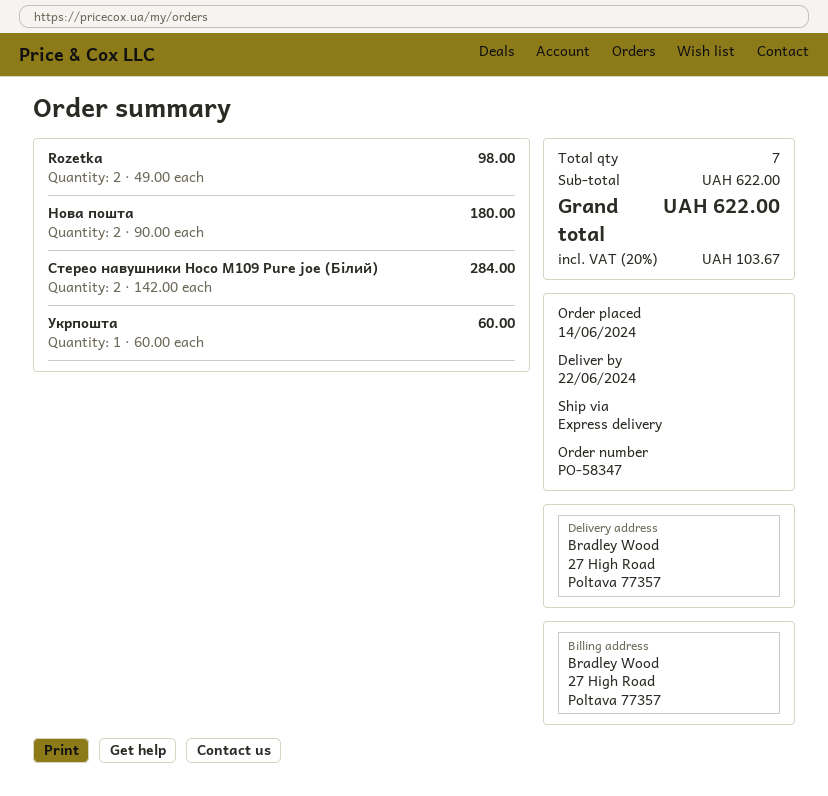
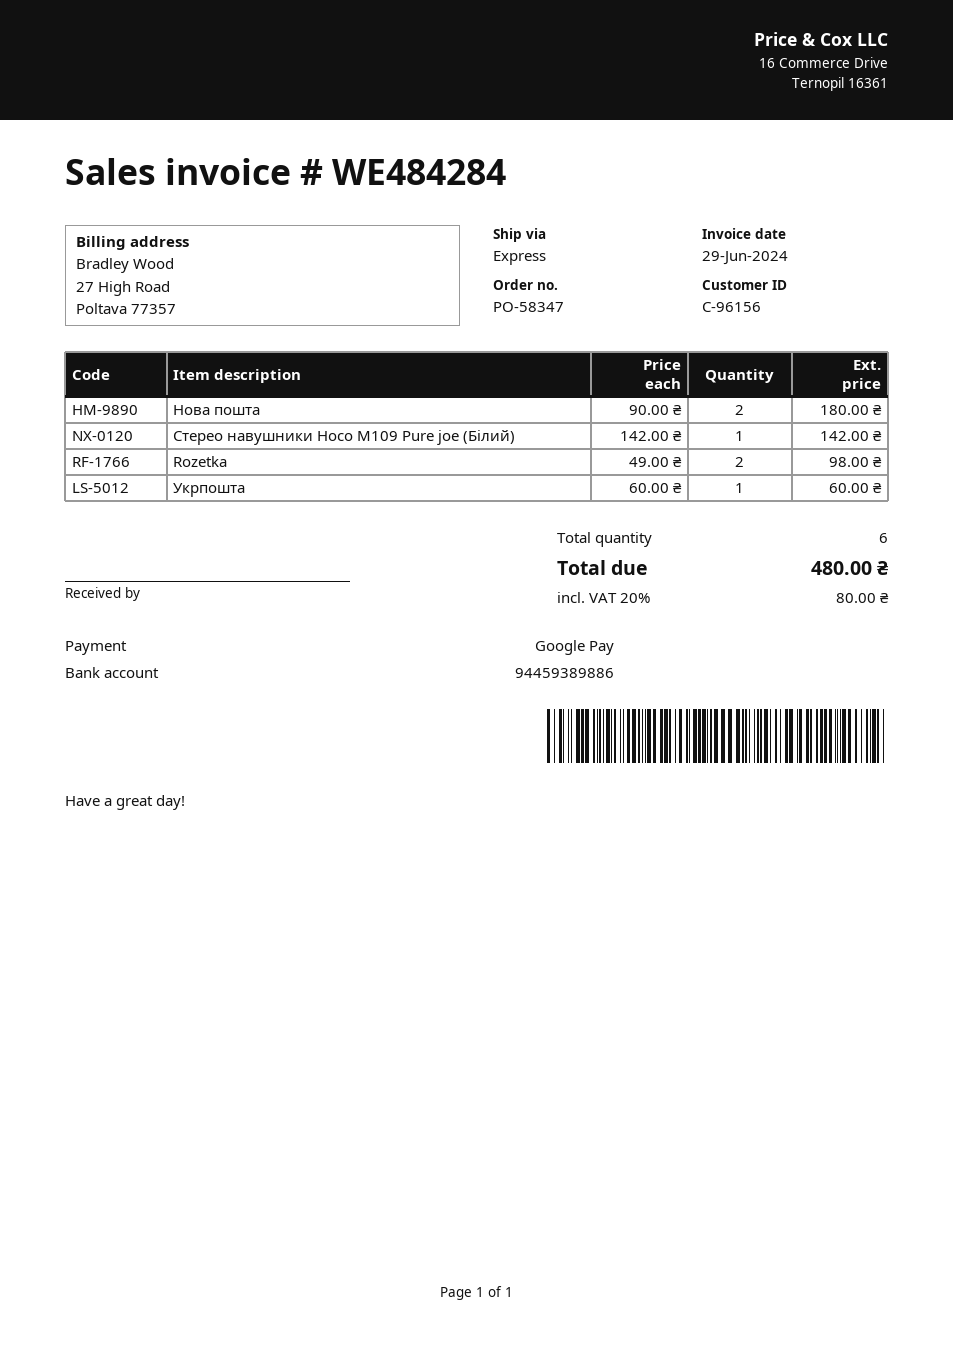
Стерео навушники Hoco M109 Pure joe (Білий): 2 x 142.00 = 284.00 -> 1 x 142.00 = 142.00
total quantity: 7 -> 6
tax: 20% = 103.67 -> 20% = 80.00
total: 622.00 -> 480.00

